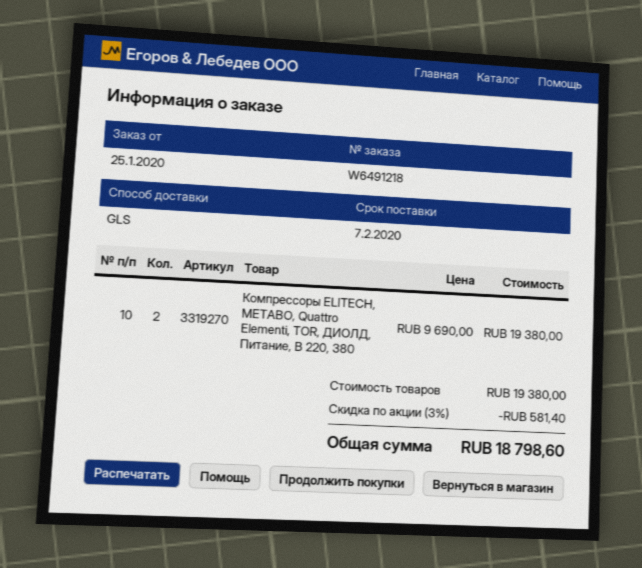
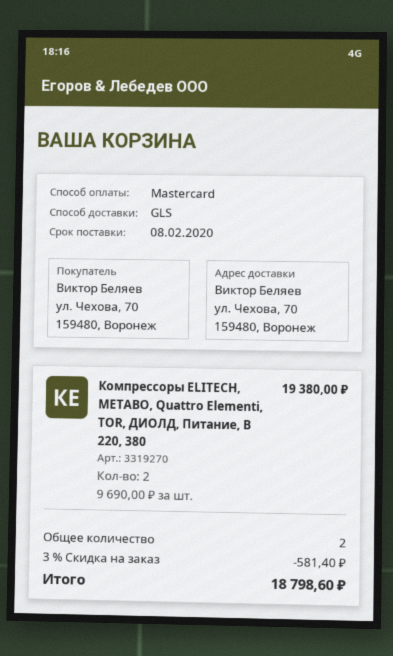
delivery date: 2020-02-07 -> 2020-02-08

